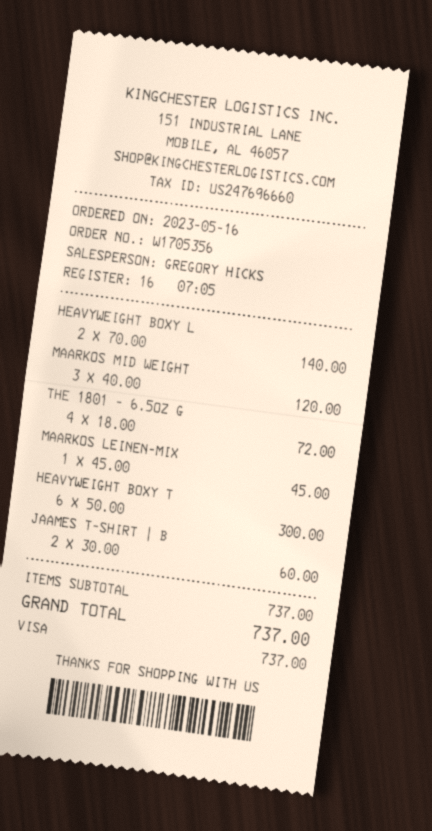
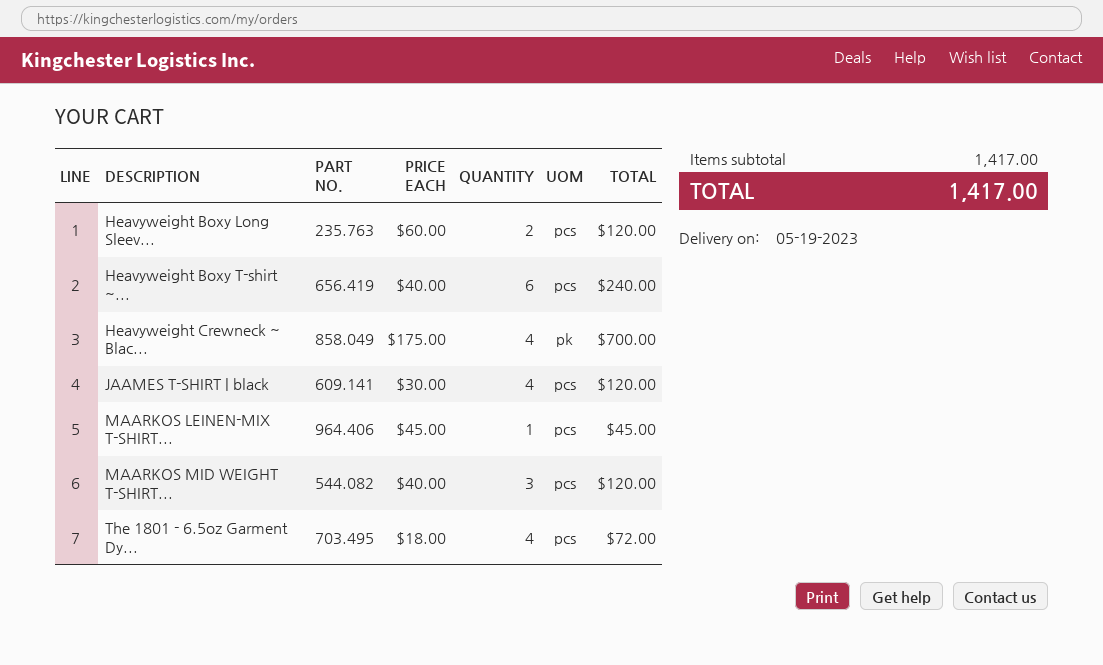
HEAVYWEIGHT BOXY L: 2 x 70.00 = 140.00 -> 2 x 60.00 = 120.00
HEAVYWEIGHT BOXY T: 6 x 50.00 = 300.00 -> 6 x 40.00 = 240.00
JAAMES T-SHIRT | B: 2 x 30.00 = 60.00 -> 4 x 30.00 = 120.00
Heavyweight Crewneck ~ Blac...: none -> 4 x 175.00 = 700.00
subtotal: 737.00 -> 1417.00
total: 737.00 -> 1417.00

